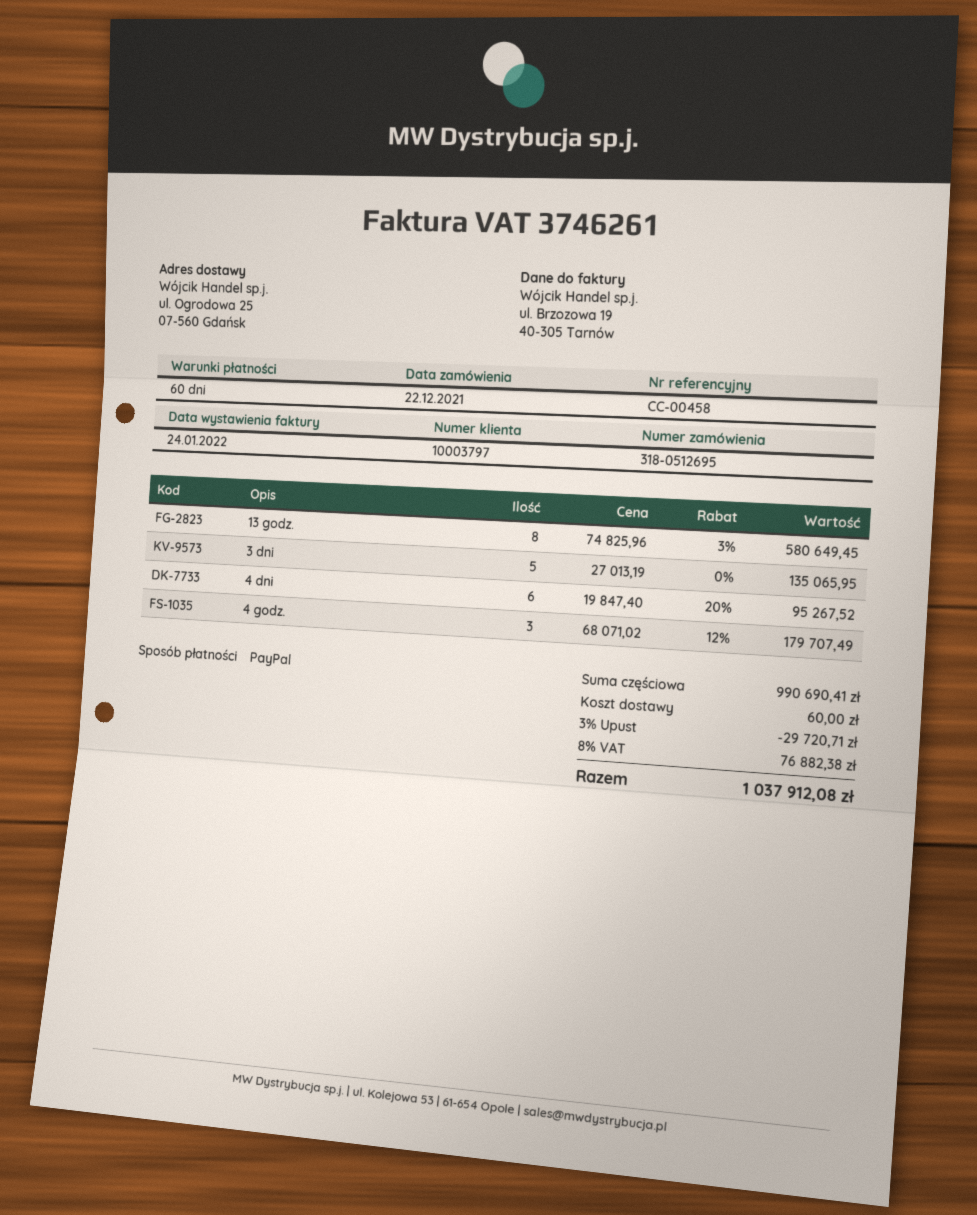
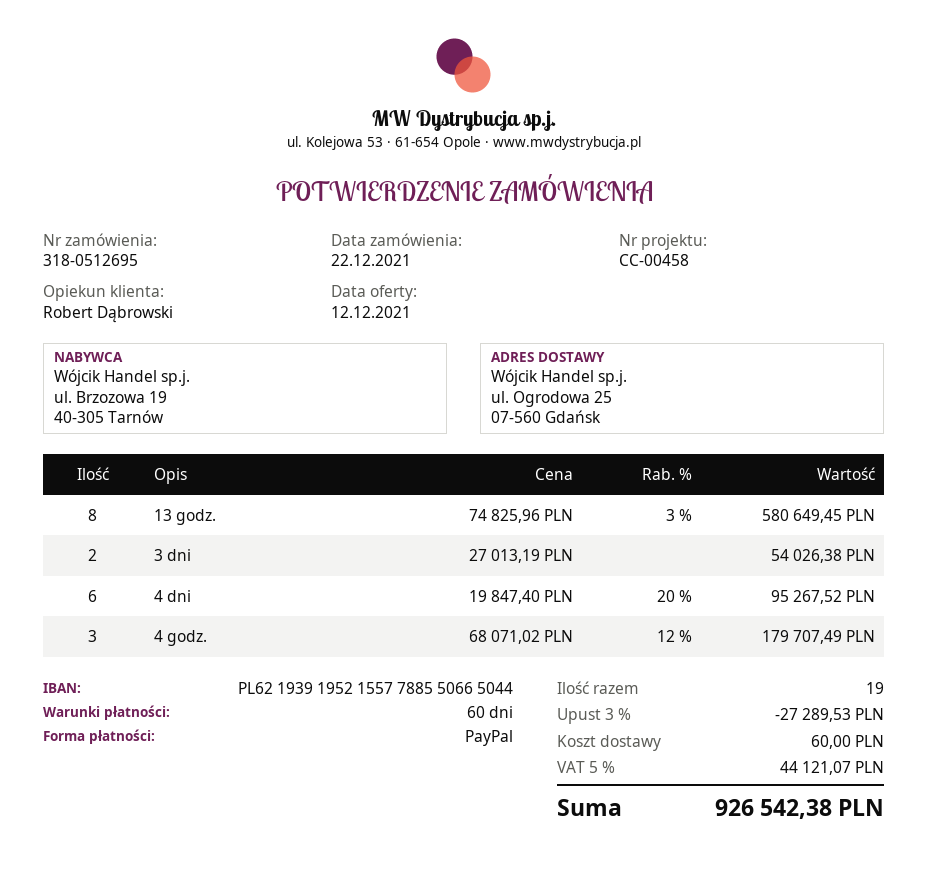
3 dni: 5 x 27013.19 = 135065.95 -> 2 x 27013.19 = 54026.38
discount: 3% = 29720.71 -> 3% = 27289.53
tax: 8% = 76882.38 -> 5% = 44121.07
total: 1037912.08 -> 926542.38

